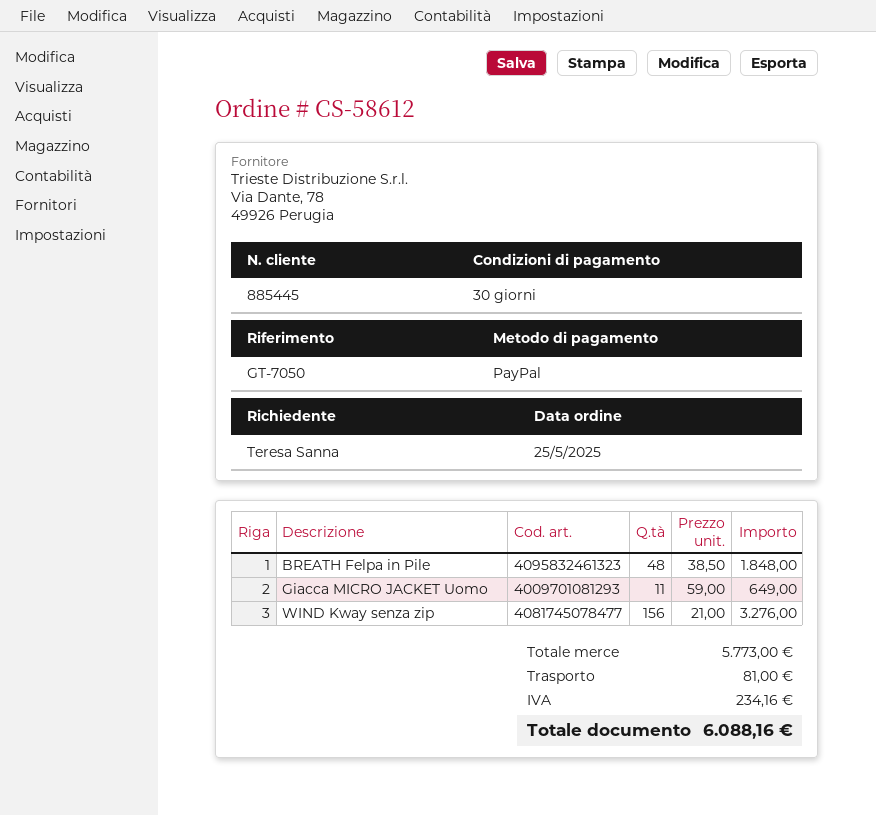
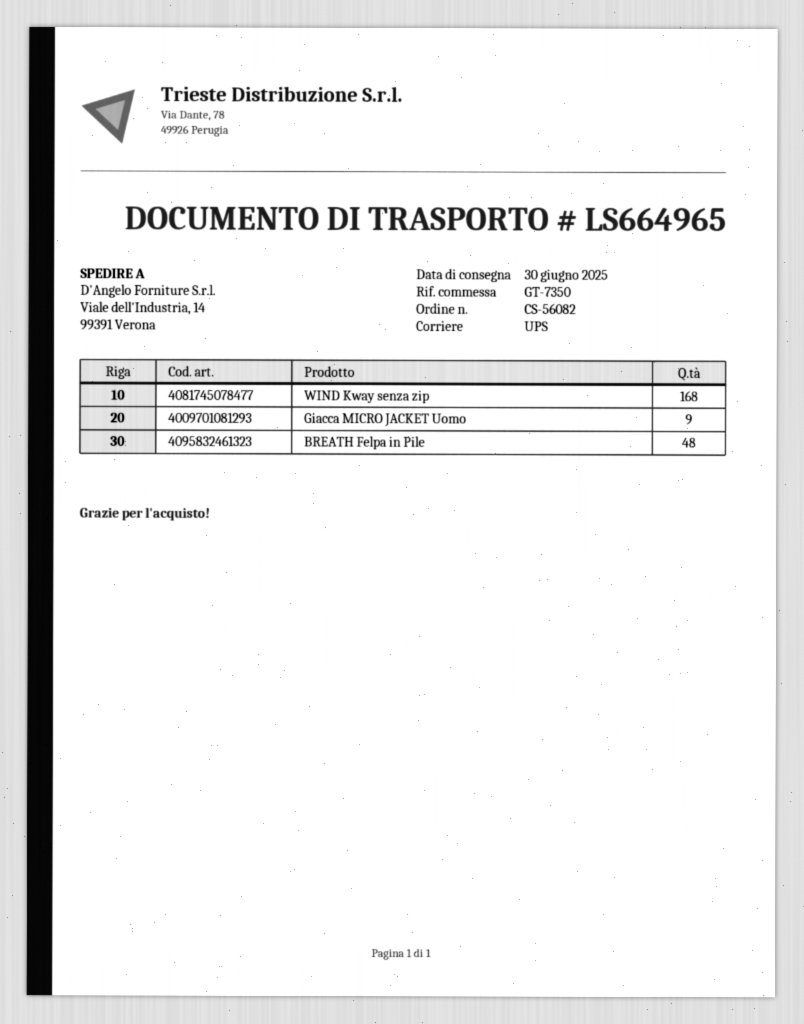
order number: CS-58612 -> CS-56082
reference: GT-7050 -> GT-7350
Giacca MICRO JACKET Uomo: 11 -> 9
WIND Kway senza zip: 156 -> 168

